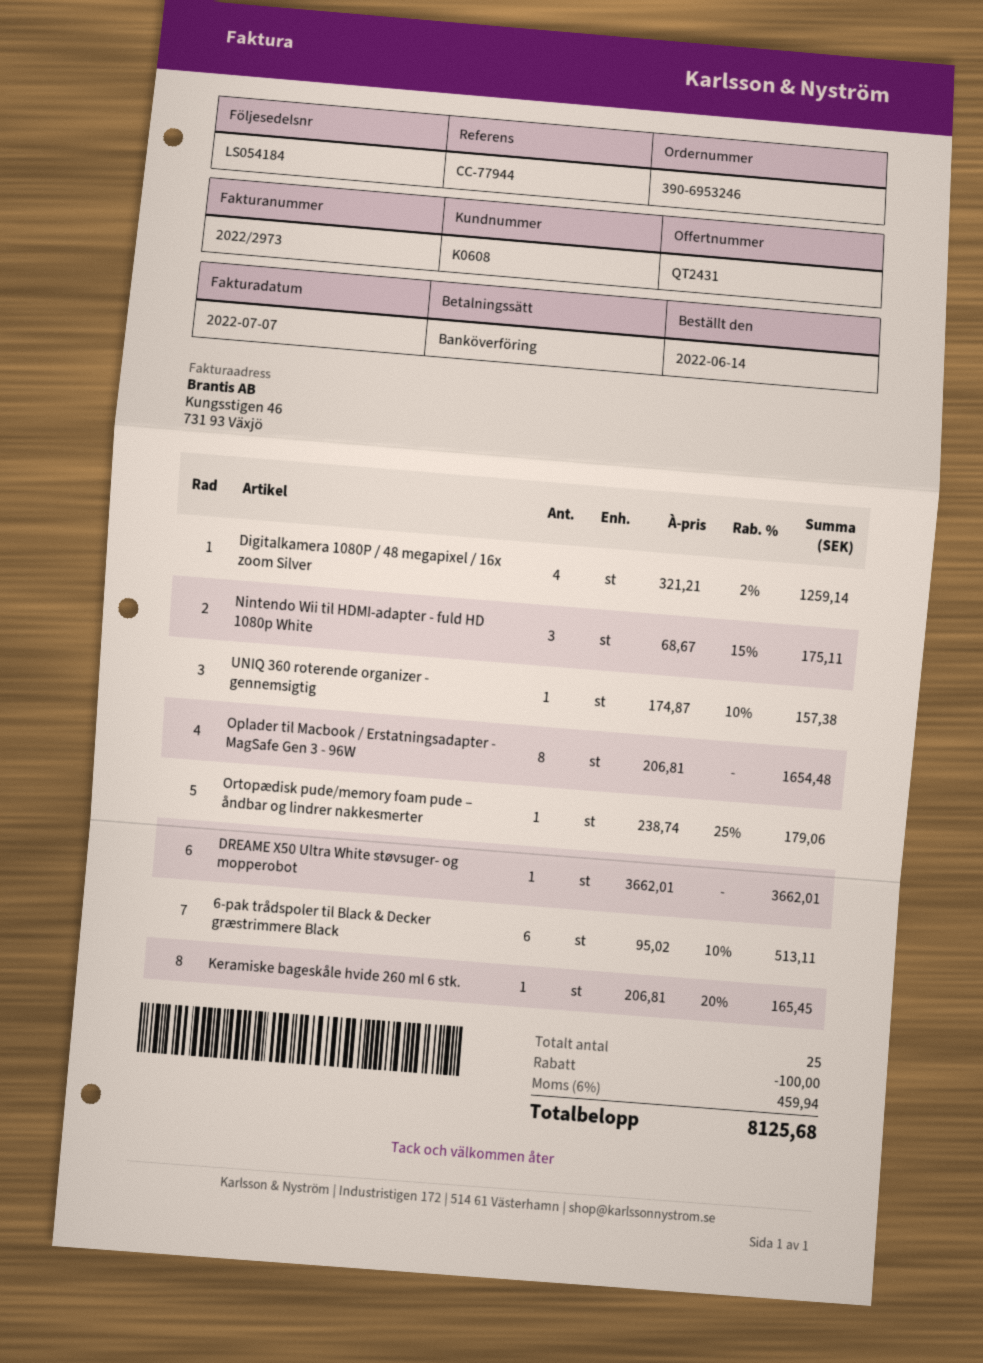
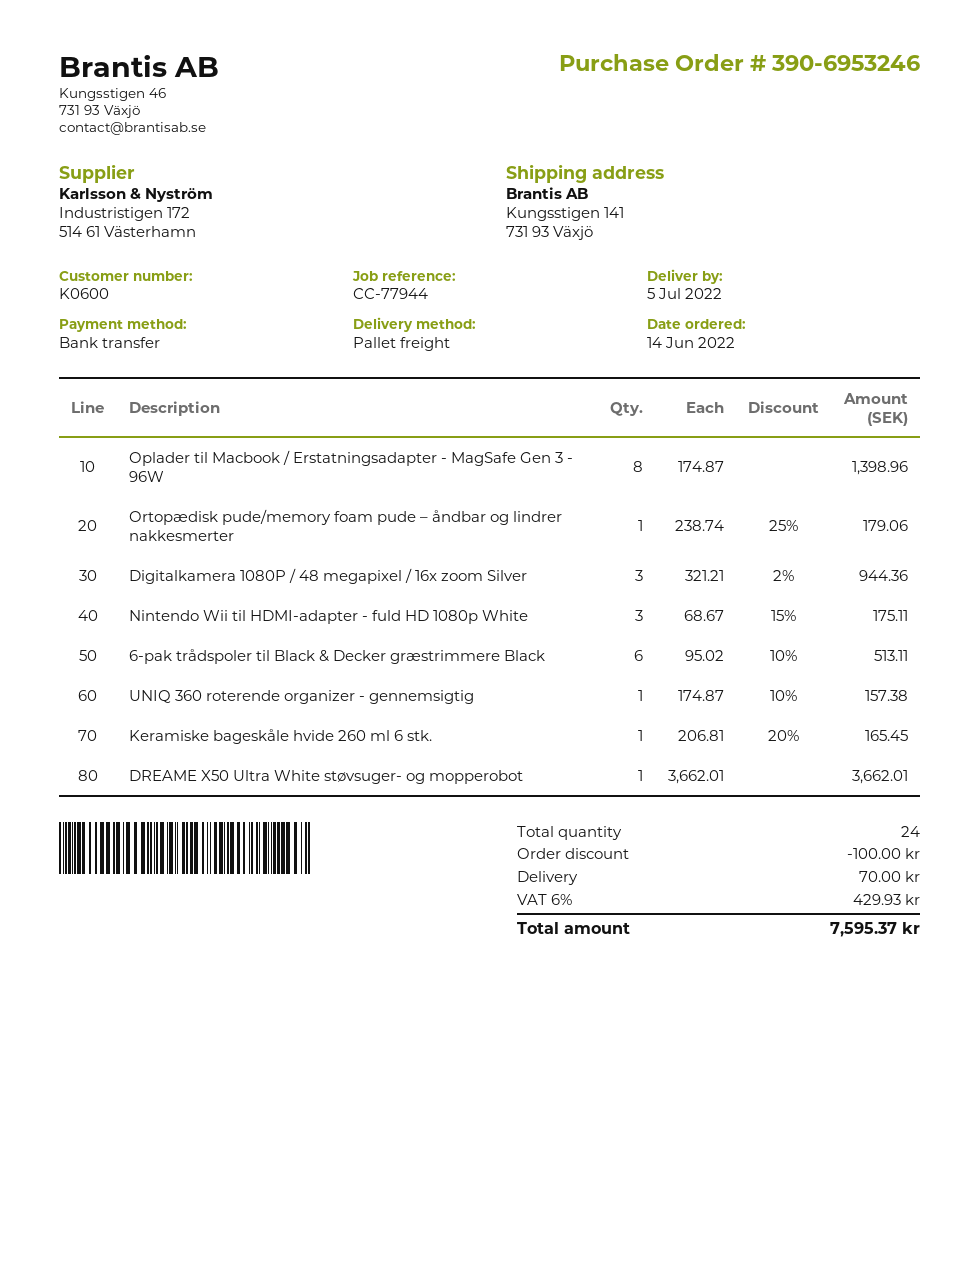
customer number: K0608 -> K0600
Digitalkamera 1080P / 48 megapixel / 16x zoom Silver: 4 x 321.21 - 2% = 1259.14 -> 3 x 321.21 - 2% = 944.36
Oplader til Macbook / Erstatningsadapter - MagSafe Gen 3 - 96W: 8 x 206.81 = 1654.48 -> 8 x 174.87 = 1398.96
total quantity: 25 -> 24
shipping: none -> 70.00
tax: 6% = 459.94 -> 6% = 429.93
total: 8125.68 -> 7595.37

